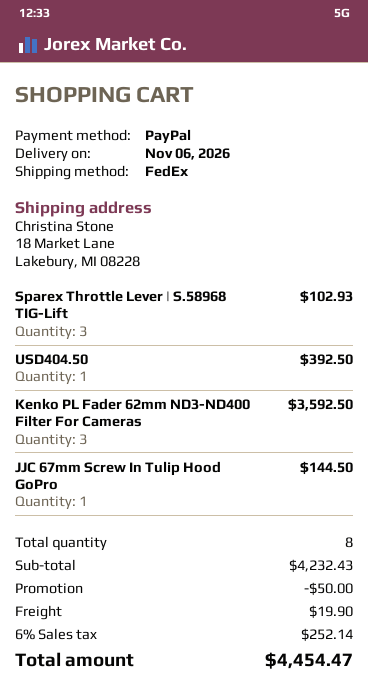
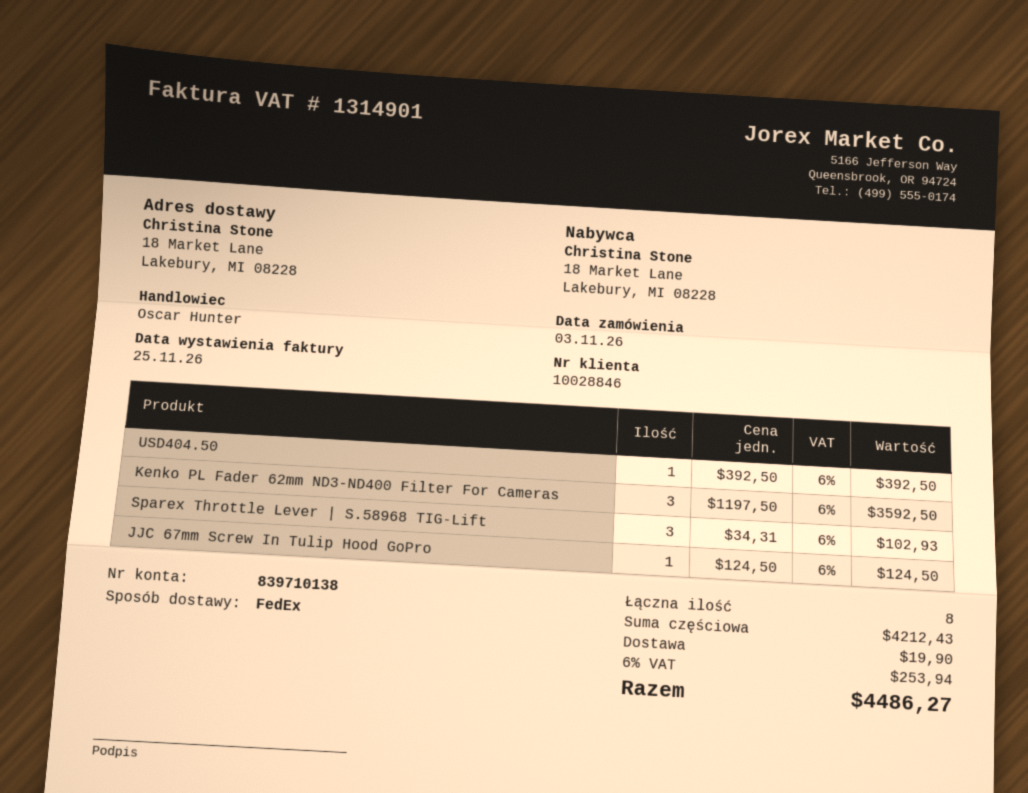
JJC 67mm Screw In Tulip Hood GoPro: 1 for 144.50 -> 1 for 124.50
subtotal: 4232.43 -> 4212.43
discount: 50.00 -> none
tax: 6% = 252.14 -> 6% = 253.94
total: 4454.47 -> 4486.27

